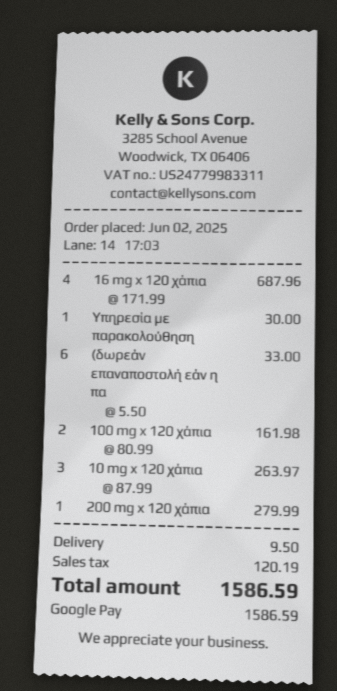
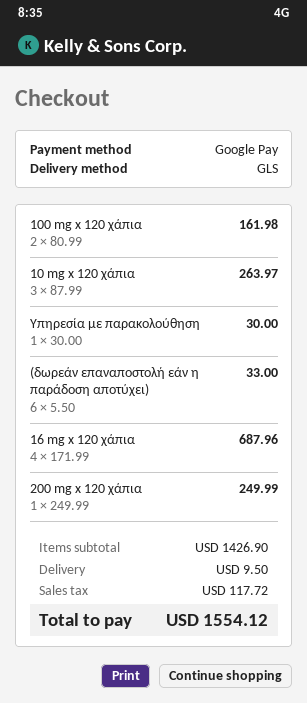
200 mg x 120 χάπια: 1 x 279.99 = 279.99 -> 1 x 249.99 = 249.99
tax: 120.19 -> 117.72
total: 1586.59 -> 1554.12

